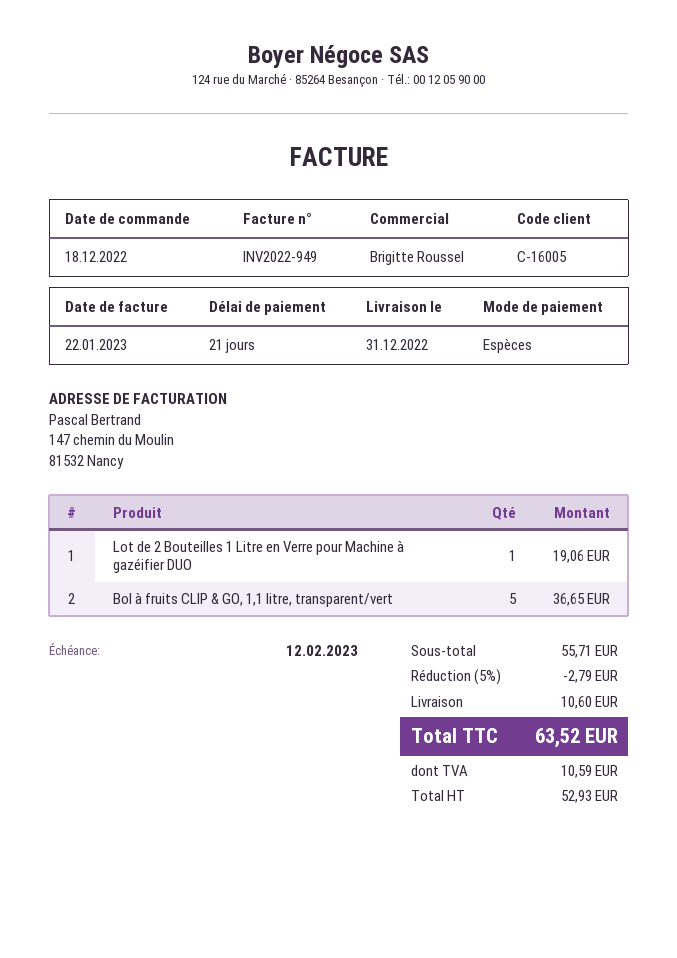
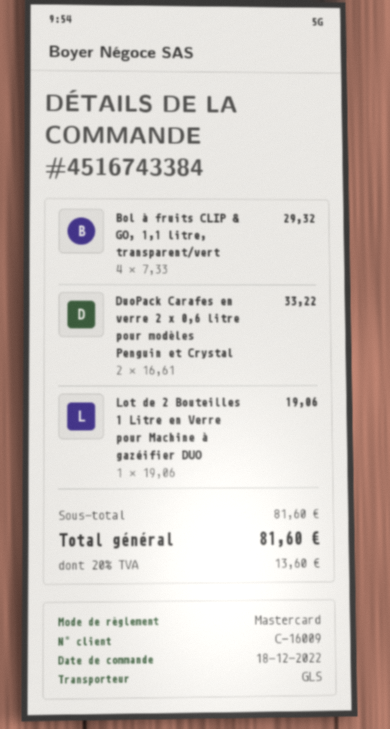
customer number: C-16005 -> C-16009
payment method: cash -> Mastercard
Bol à fruits CLIP & GO, 1,1 litre, transparent/vert: 5 for 36.65 -> 4 for 29.32
DuoPack Carafes en verre 2 x 0,6 litre pour modèles Penguin et Crystal: none -> 2 for 33.22
subtotal: 55.71 -> 81.60
discount: 5% = 2.79 -> none
shipping: 10.60 -> none
tax: 10.59 -> 13.60
total: 63.52 -> 81.60

